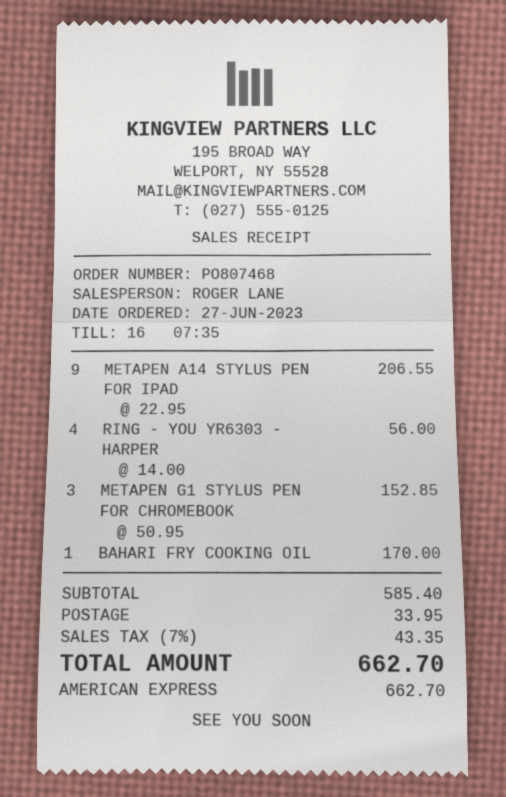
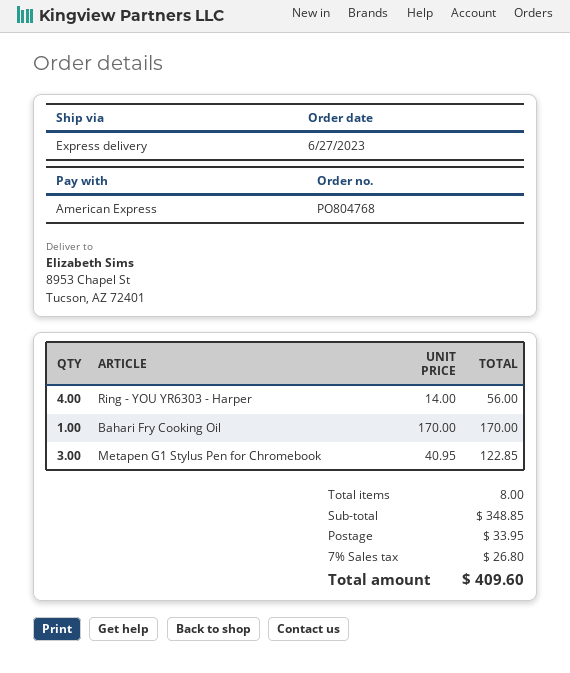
order number: PO807468 -> PO804768
METAPEN A14 STYLUS PEN FOR IPAD: 9 x 22.95 = 206.55 -> none
METAPEN G1 STYLUS PEN FOR CHROMEBOOK: 3 x 50.95 = 152.85 -> 3 x 40.95 = 122.85
subtotal: 585.40 -> 348.85
tax: 7% = 43.35 -> 7% = 26.80
total: 662.70 -> 409.60

